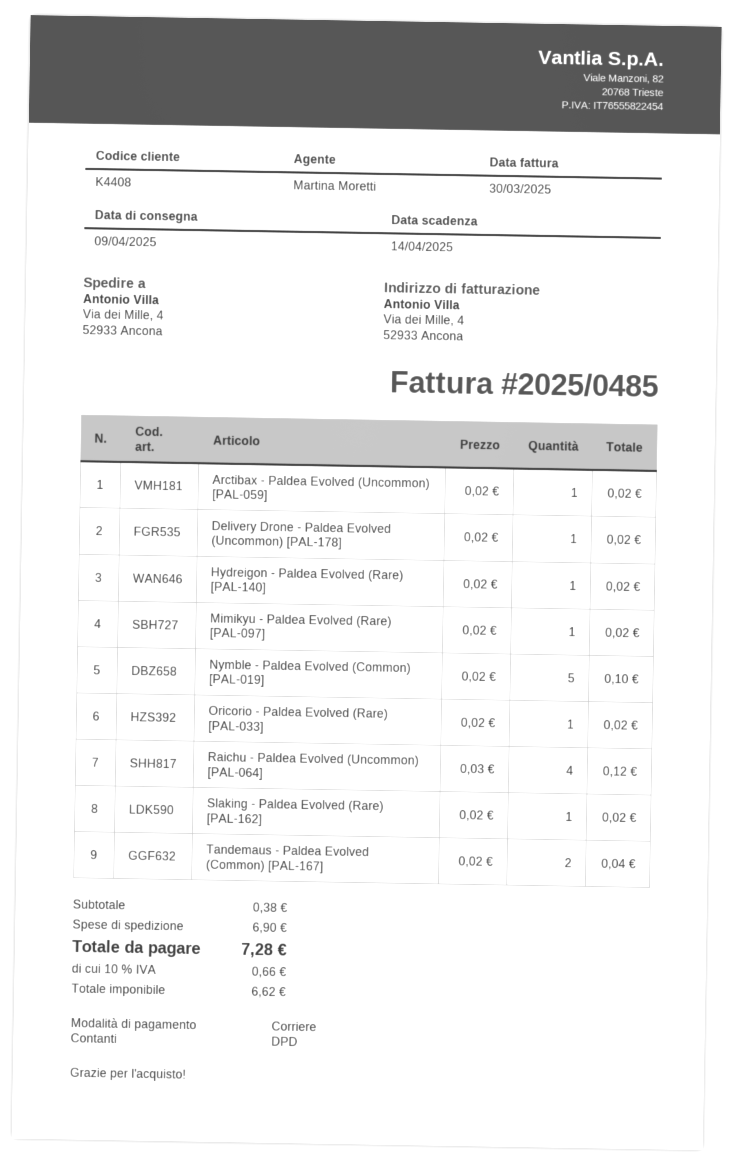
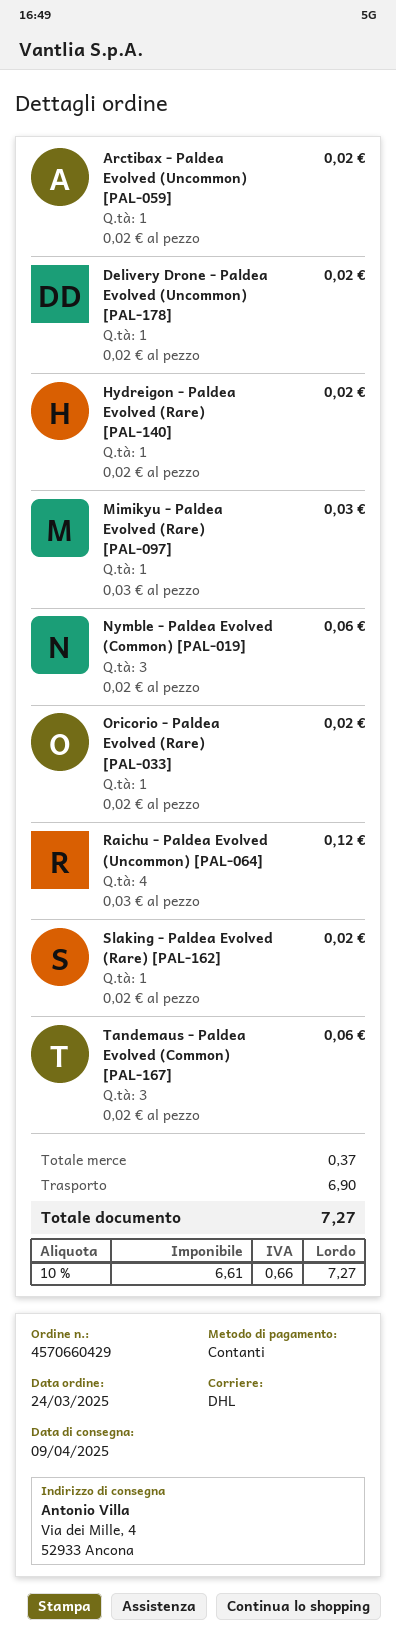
shipping method: DPD -> DHL
Mimikyu - Paldea Evolved (Rare) [PAL-097]: 1 x 0.02 = 0.02 -> 1 x 0.03 = 0.03
Nymble - Paldea Evolved (Common) [PAL-019]: 5 x 0.02 = 0.10 -> 3 x 0.02 = 0.06
Tandemaus - Paldea Evolved (Common) [PAL-167]: 2 x 0.02 = 0.04 -> 3 x 0.02 = 0.06
subtotal: 0.38 -> 0.37
net: 6.62 -> 6.61
total: 7.28 -> 7.27

